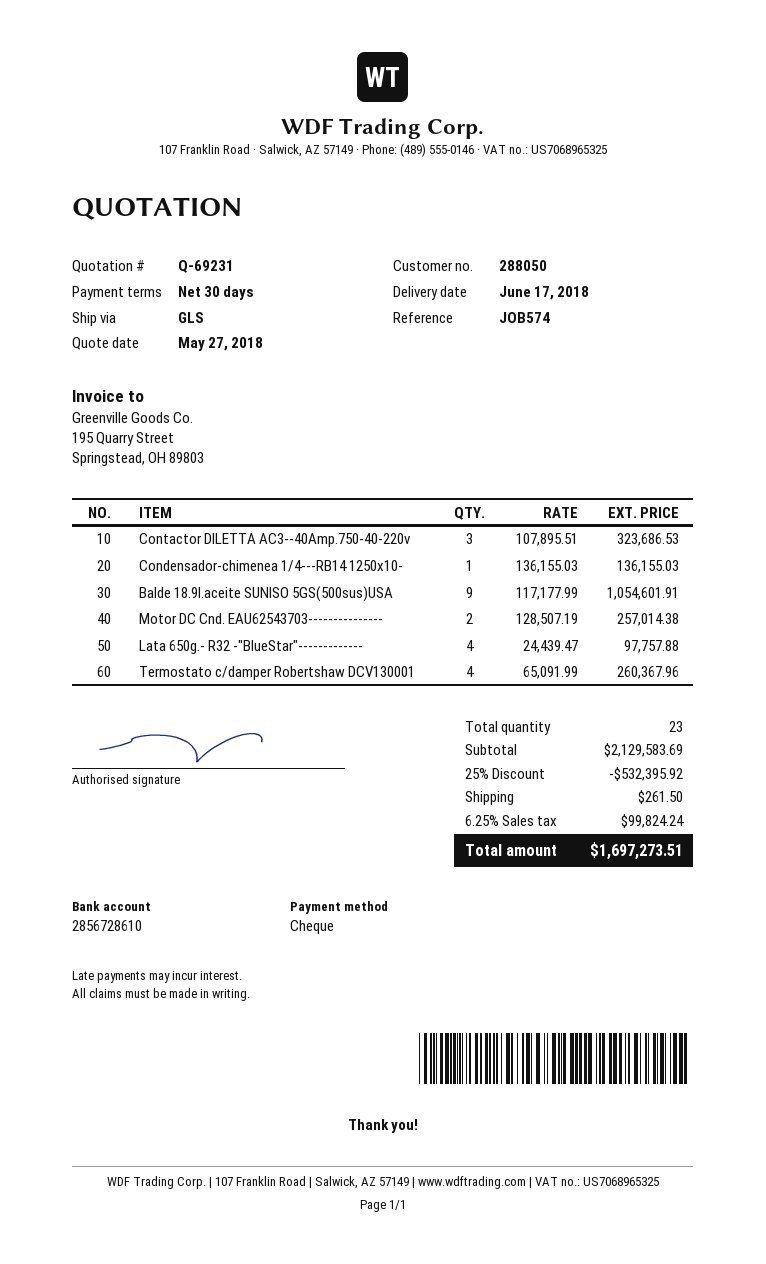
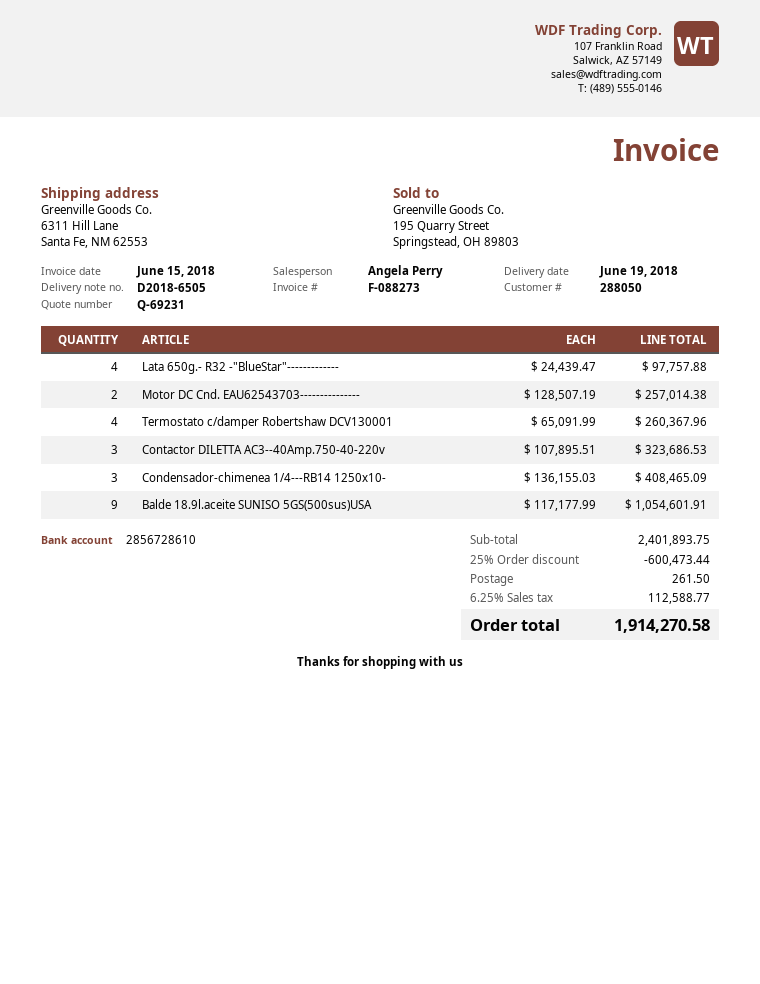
delivery date: 2018-06-17 -> 2018-06-19
Condensador-chimenea 1/4---RB14 1250x10-: 1 x 136155.03 = 136155.03 -> 3 x 136155.03 = 408465.09
subtotal: 2129583.69 -> 2401893.75
discount: 25% = 532395.92 -> 25% = 600473.44
tax: 6.25% = 99824.24 -> 6.25% = 112588.77
total: 1697273.51 -> 1914270.58

